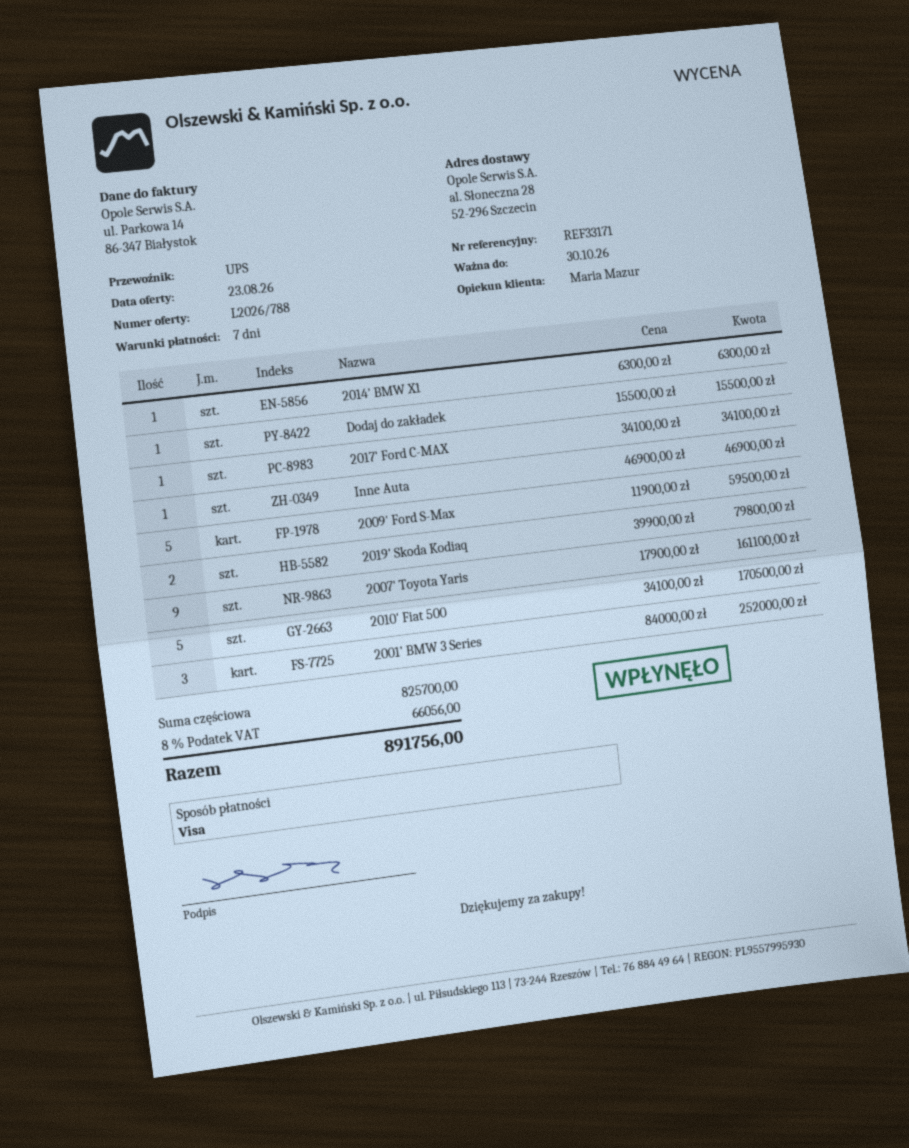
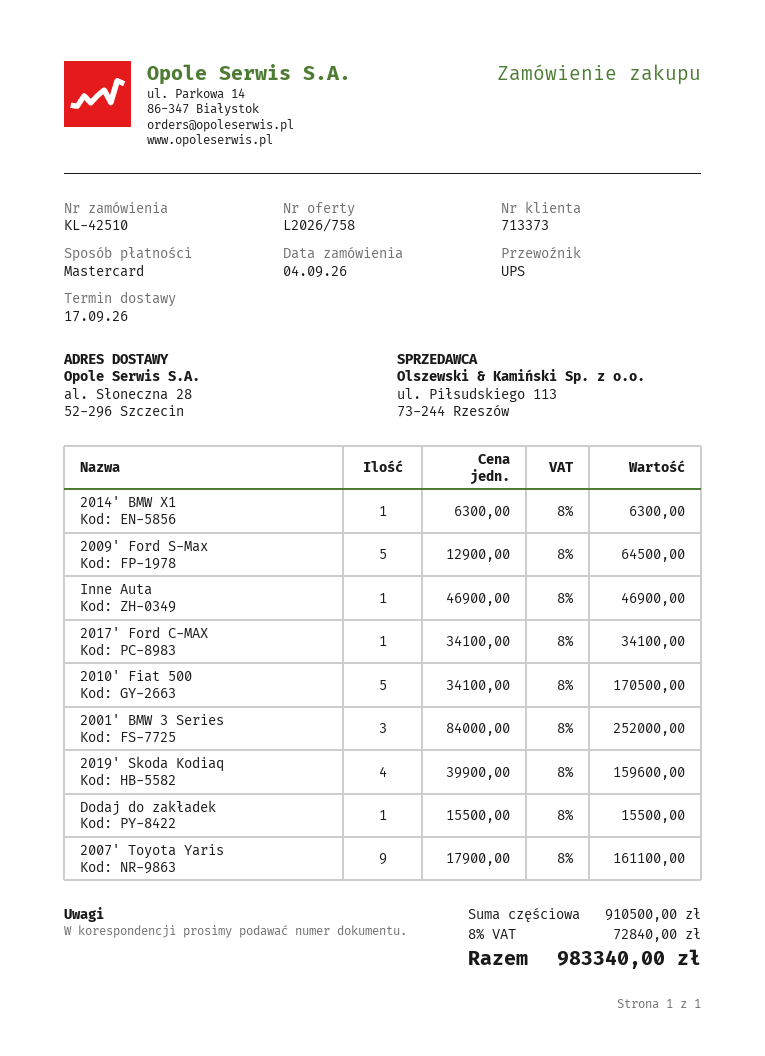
quote number: L2026/788 -> L2026/758
payment method: Visa -> Mastercard
2009' Ford S-Max: 5 x 11900.00 = 59500.00 -> 5 x 12900.00 = 64500.00
2019' Skoda Kodiaq: 2 x 39900.00 = 79800.00 -> 4 x 39900.00 = 159600.00
subtotal: 825700.00 -> 910500.00
tax: 8% = 66056.00 -> 8% = 72840.00
total: 891756.00 -> 983340.00

